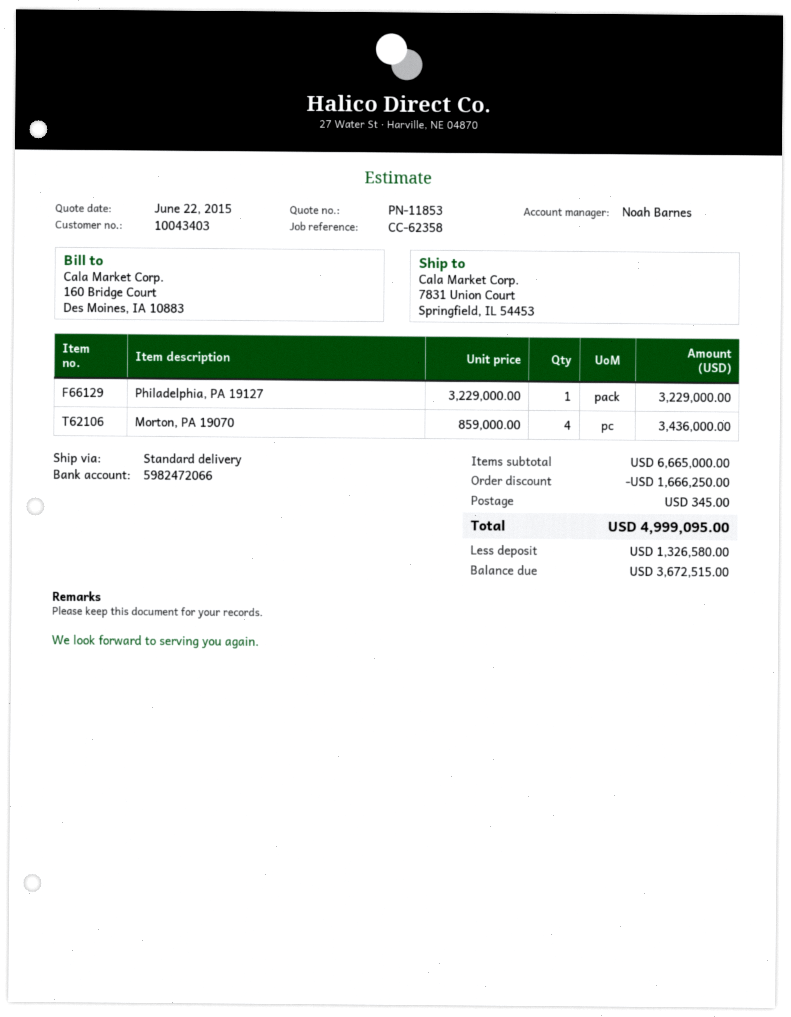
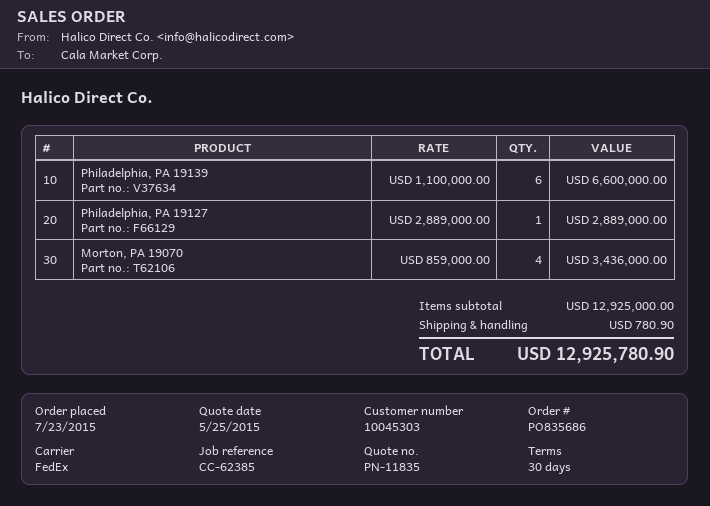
quote number: PN-11853 -> PN-11835
quote date: 2015-06-22 -> 2015-05-25
customer number: 10043403 -> 10045303
reference: CC-62358 -> CC-62385
shipping method: standard -> FedEx
Philadelphia, PA 19127: 1 x 3229000.00 = 3229000.00 -> 1 x 2889000.00 = 2889000.00
Philadelphia, PA 19139: none -> 6 x 1100000.00 = 6600000.00
subtotal: 6665000.00 -> 12925000.00
discount: 1666250.00 -> none
shipping: 345.00 -> 780.90
total: 4999095.00 -> 12925780.90

